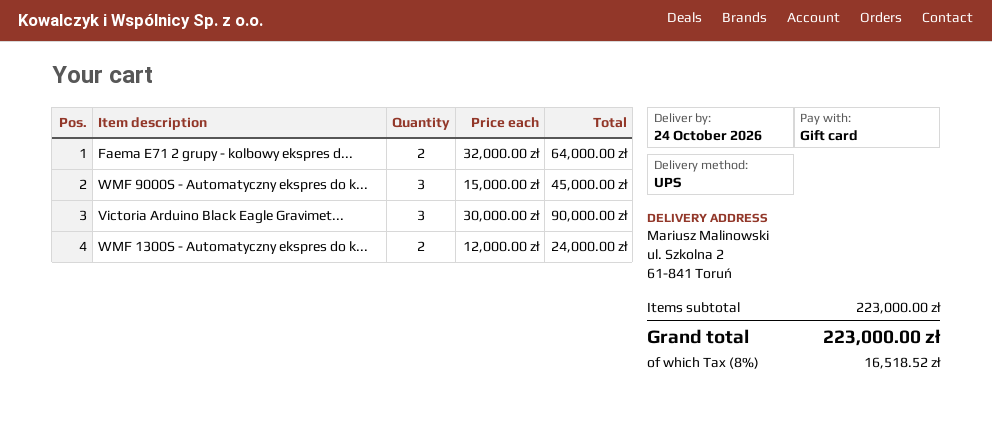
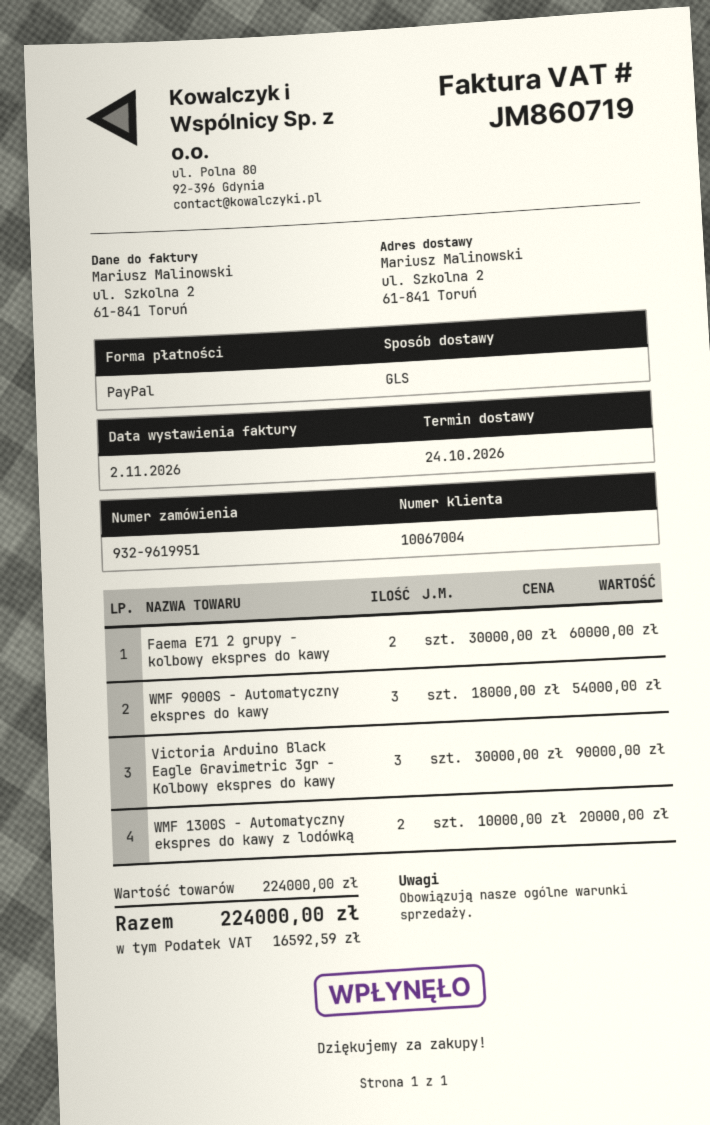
payment method: gift card -> PayPal
shipping method: UPS -> GLS
Faema E71 2 grupy - kolbowy ekspres d...: 2 x 32000.00 = 64000.00 -> 2 x 30000.00 = 60000.00
WMF 9000S - Automatyczny ekspres do k...: 3 x 15000.00 = 45000.00 -> 3 x 18000.00 = 54000.00
WMF 1300S - Automatyczny ekspres do k...: 2 x 12000.00 = 24000.00 -> 2 x 10000.00 = 20000.00
subtotal: 223000.00 -> 224000.00
tax: 16518.52 -> 16592.59
total: 223000.00 -> 224000.00

